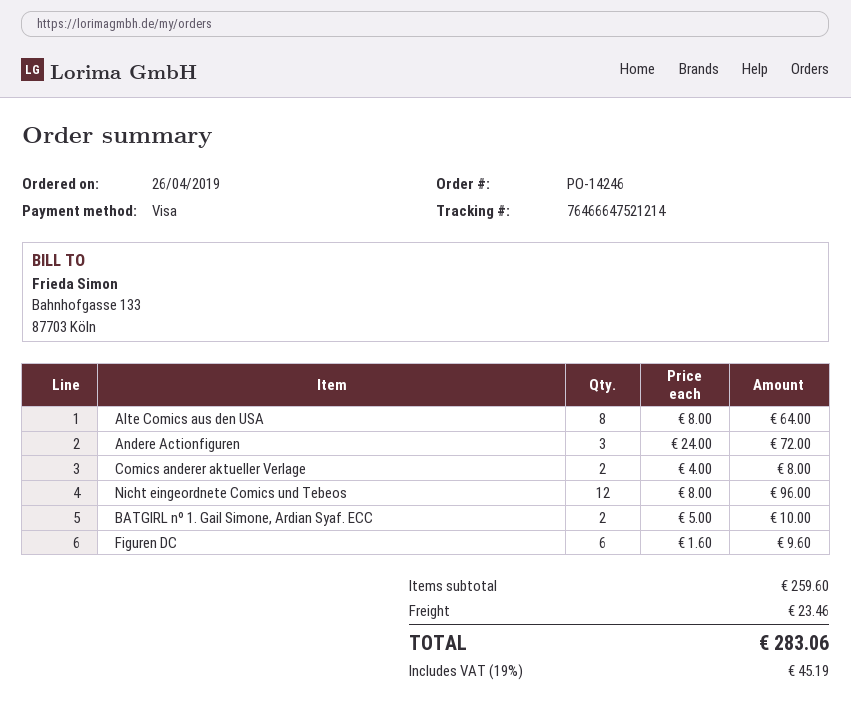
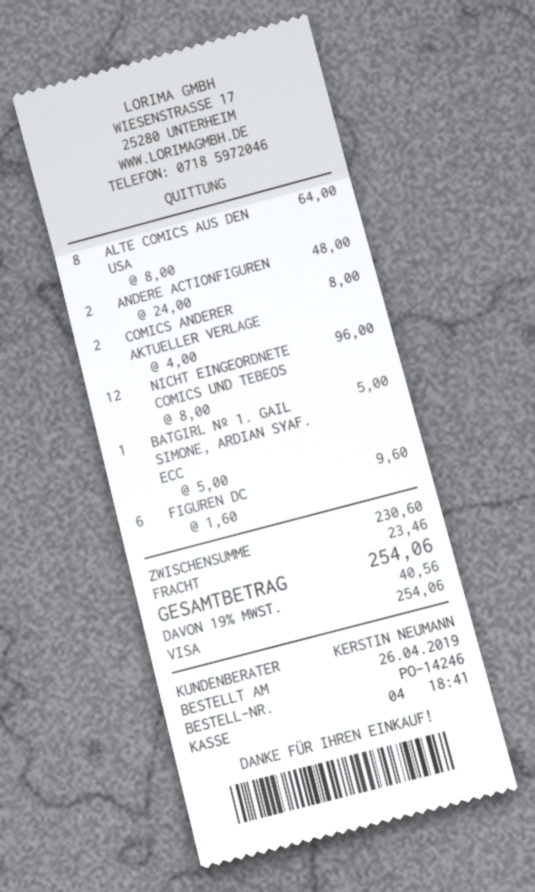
Andere Actionfiguren: 3 x 24.00 = 72.00 -> 2 x 24.00 = 48.00
BATGIRL nº 1. Gail Simone, Ardian Syaf. ECC: 2 x 5.00 = 10.00 -> 1 x 5.00 = 5.00
subtotal: 259.60 -> 230.60
tax: 19% = 45.19 -> 19% = 40.56
total: 283.06 -> 254.06

